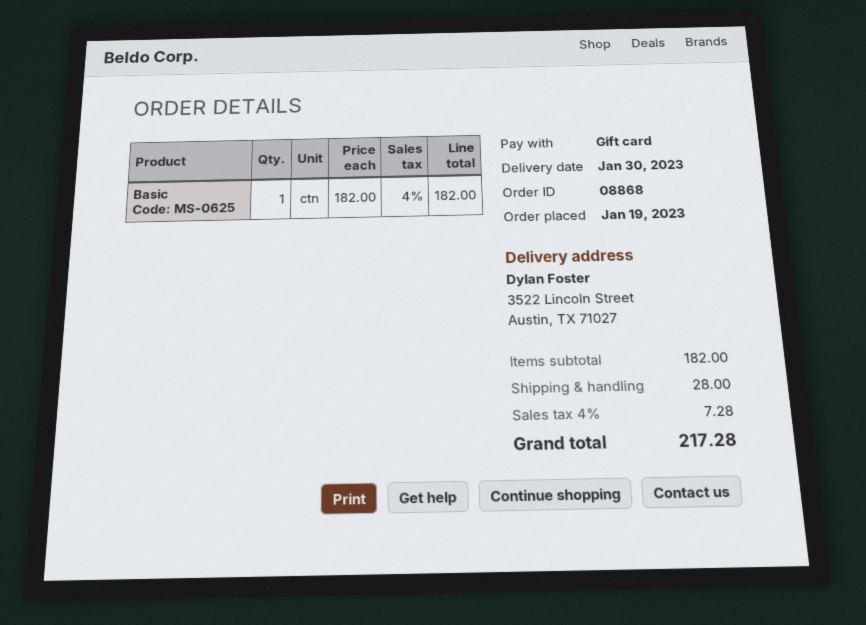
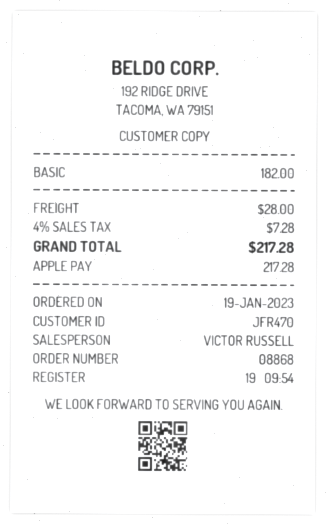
payment method: gift card -> Apple Pay

